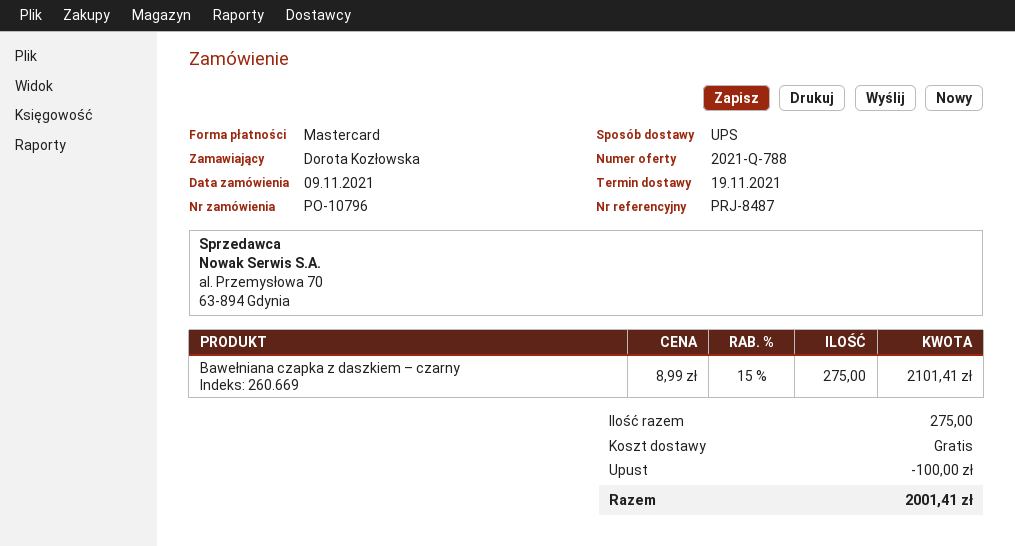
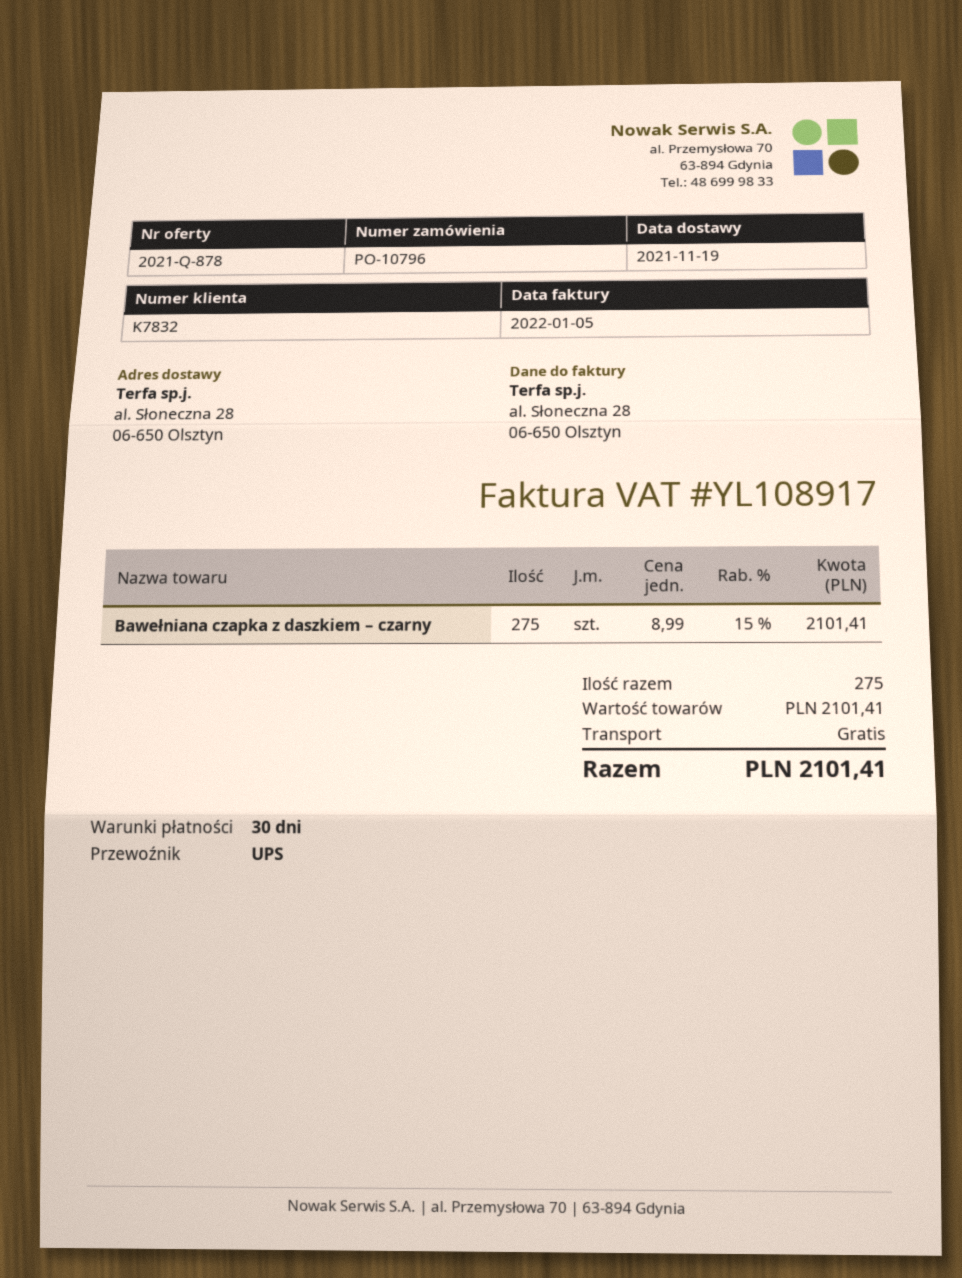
quote number: 2021-Q-788 -> 2021-Q-878
discount: 100.00 -> none
total: 2001.41 -> 2101.41

